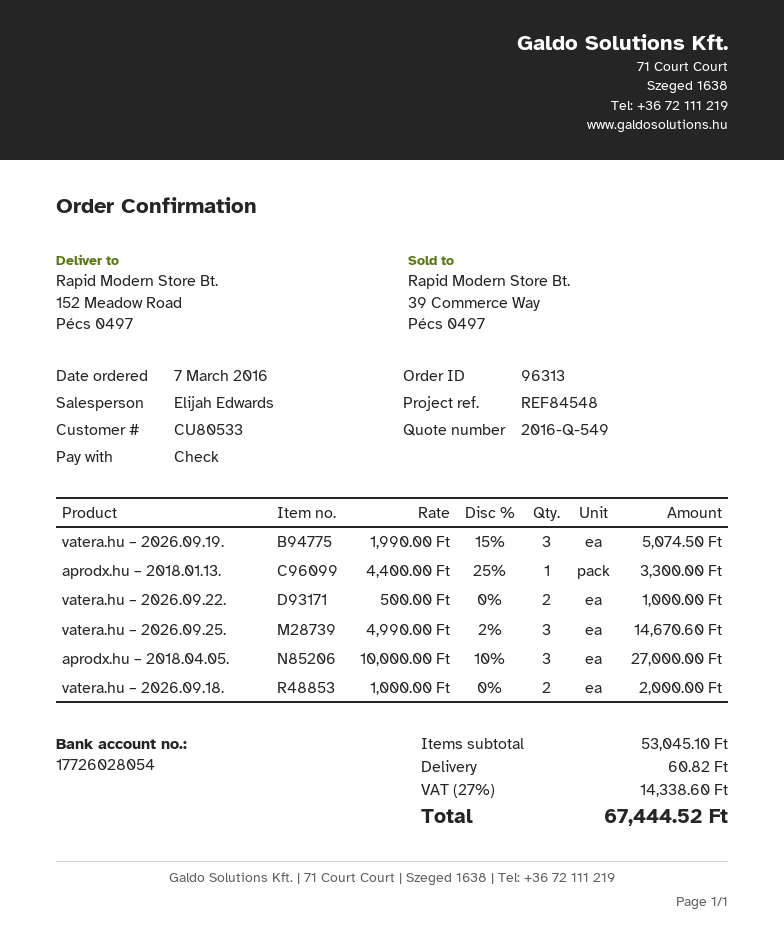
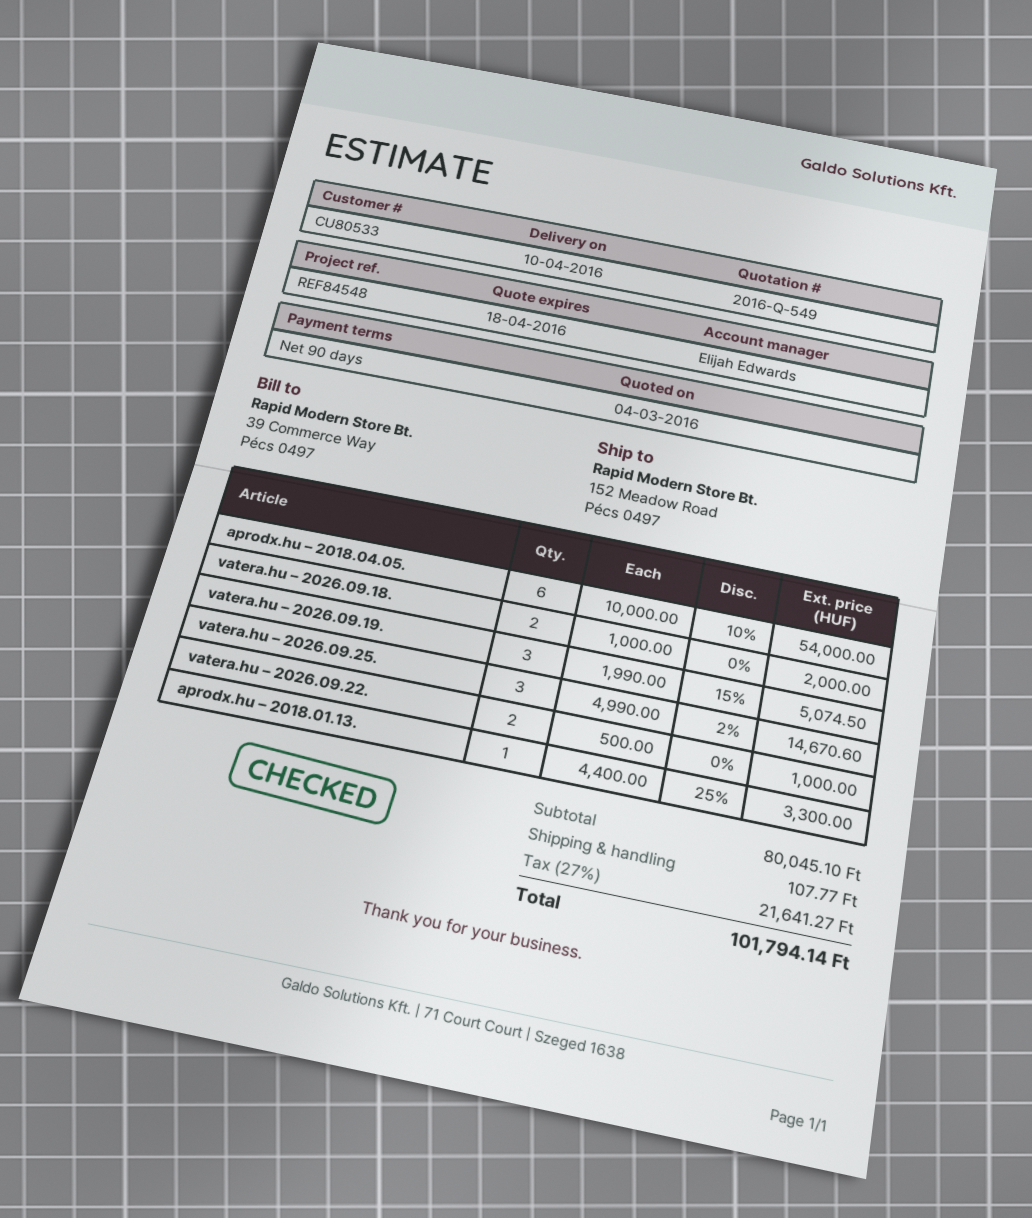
aprodx.hu – 2018.04.05.: 3 x 10000.00 - 10% = 27000.00 -> 6 x 10000.00 - 10% = 54000.00
subtotal: 53045.10 -> 80045.10
shipping: 60.82 -> 107.77
tax: 27% = 14338.60 -> 27% = 21641.27
total: 67444.52 -> 101794.14

